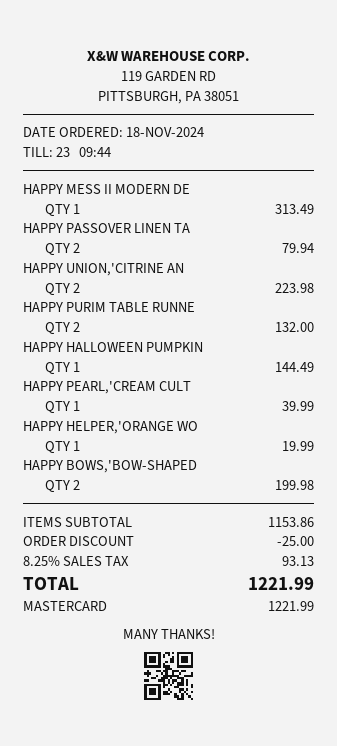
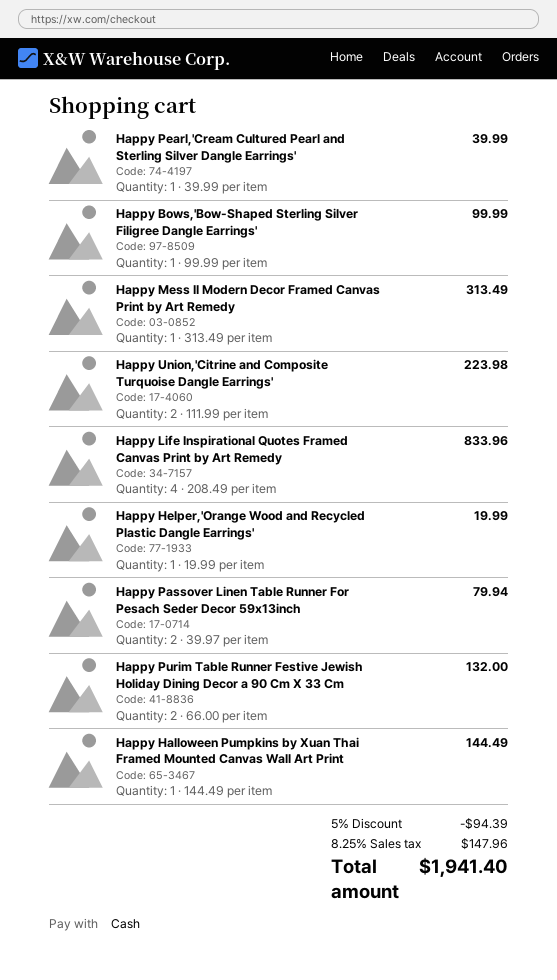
payment method: Mastercard -> cash
HAPPY BOWS,'BOW-SHAPED: 2 for 199.98 -> 1 for 99.99
Happy Life Inspirational Quotes Framed Canvas Print by Art Remedy: none -> 4 for 833.96
discount: 25.00 -> 94.39
tax: 8.25% = 93.13 -> 8.25% = 147.96
total: 1221.99 -> 1941.40

